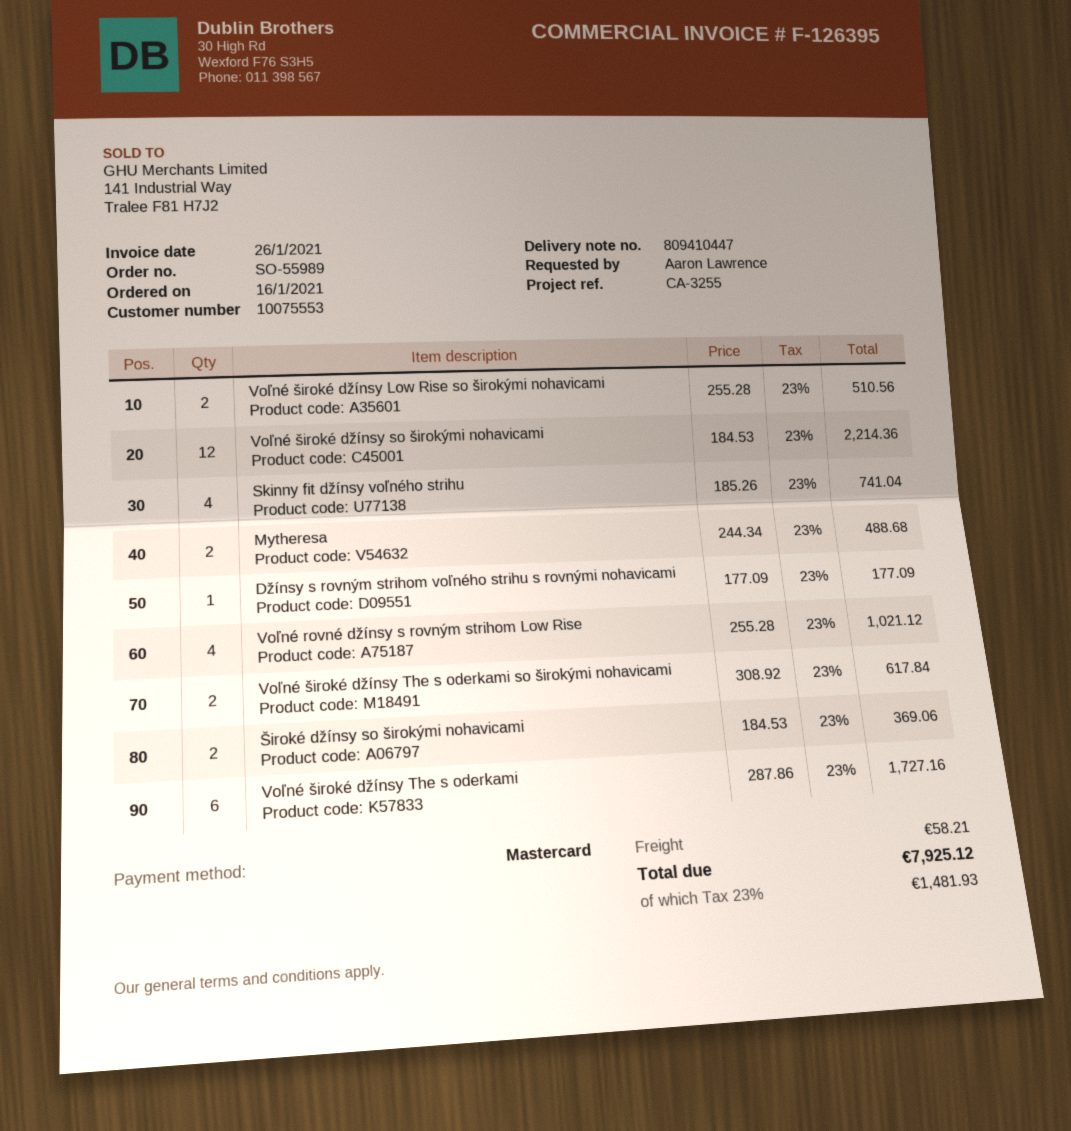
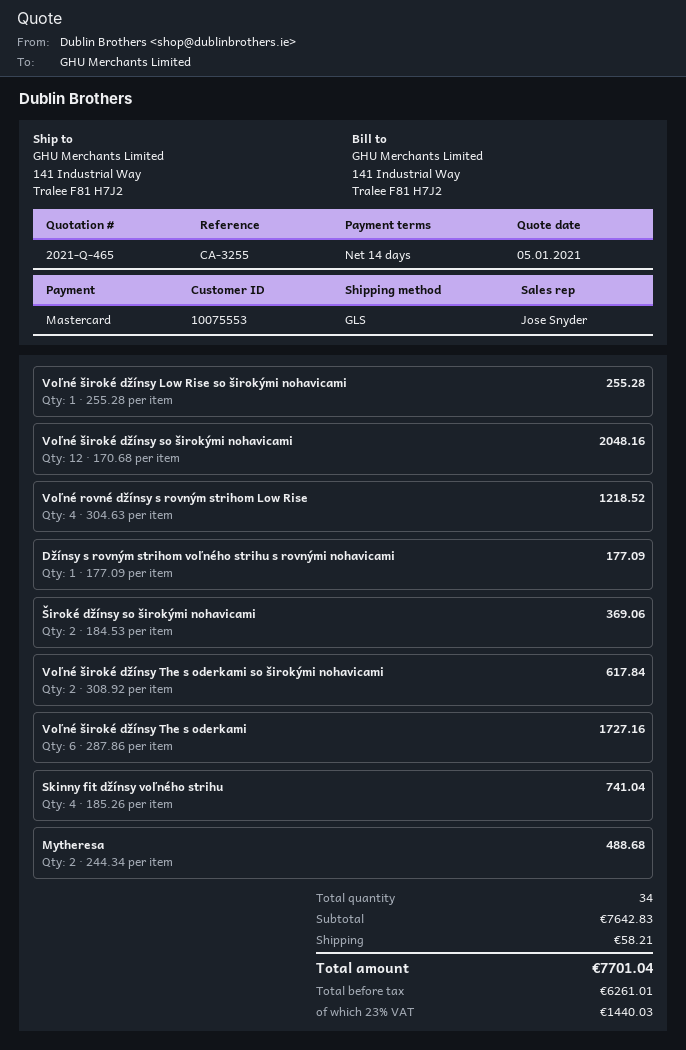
Voľné široké džínsy Low Rise so širokými nohavicami: 2 x 255.28 = 510.56 -> 1 x 255.28 = 255.28
Voľné široké džínsy so širokými nohavicami: 12 x 184.53 = 2214.36 -> 12 x 170.68 = 2048.16
Voľné rovné džínsy s rovným strihom Low Rise: 4 x 255.28 = 1021.12 -> 4 x 304.63 = 1218.52
tax: 23% = 1481.93 -> 23% = 1440.03
total: 7925.12 -> 7701.04

